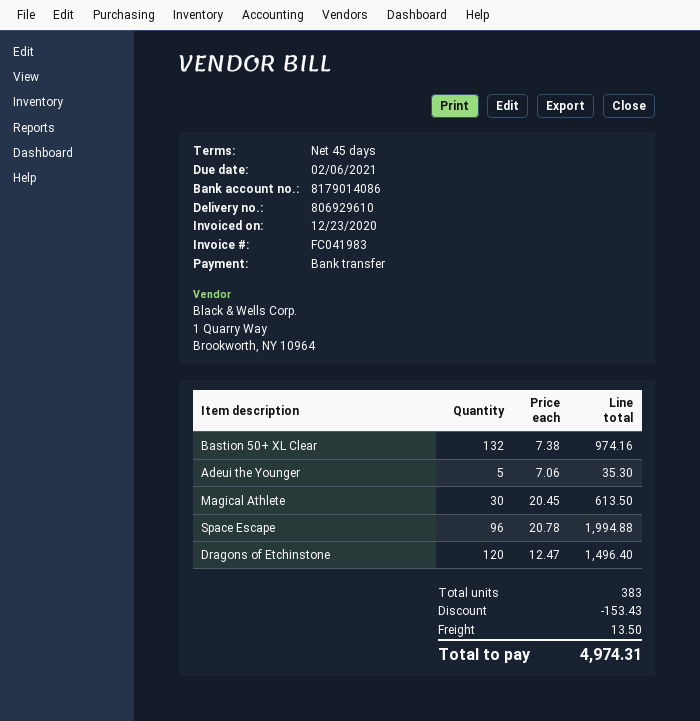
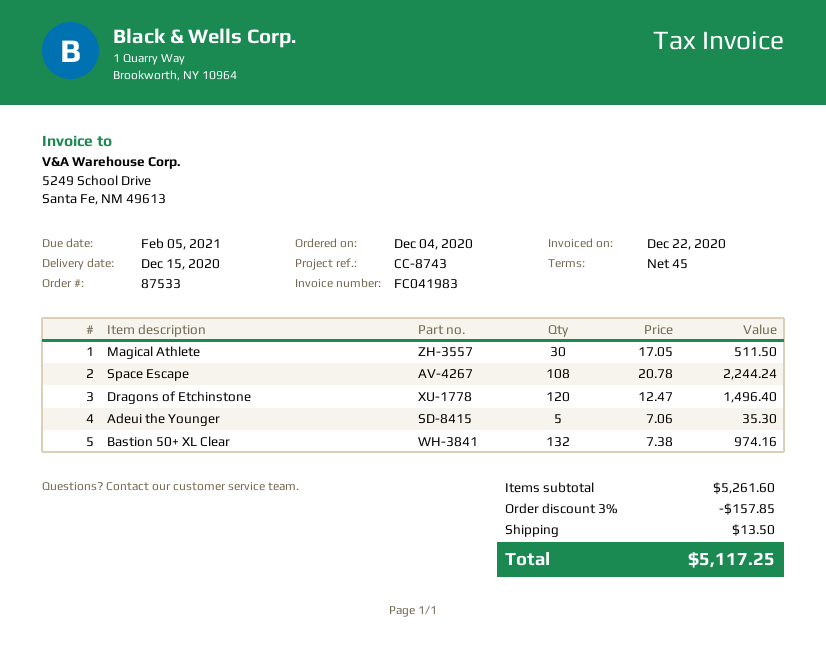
invoice date: 2020-12-23 -> 2020-12-22
due date: 2021-02-06 -> 2021-02-05
Magical Athlete: 30 x 20.45 = 613.50 -> 30 x 17.05 = 511.50
Space Escape: 96 x 20.78 = 1994.88 -> 108 x 20.78 = 2244.24
discount: 153.43 -> 157.85
total: 4974.31 -> 5117.25

